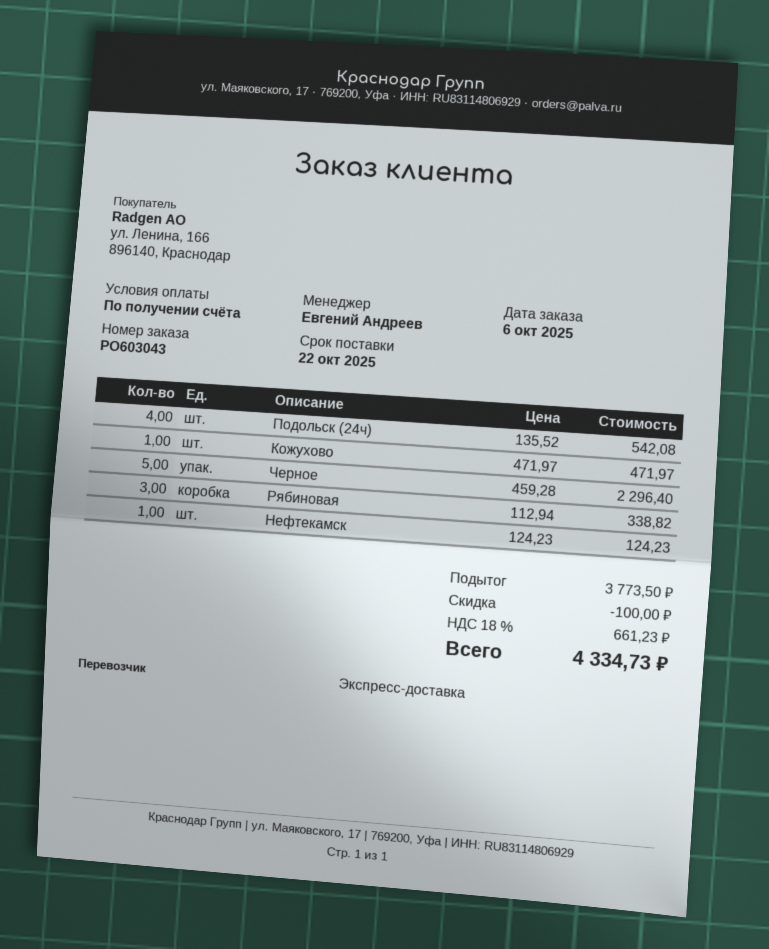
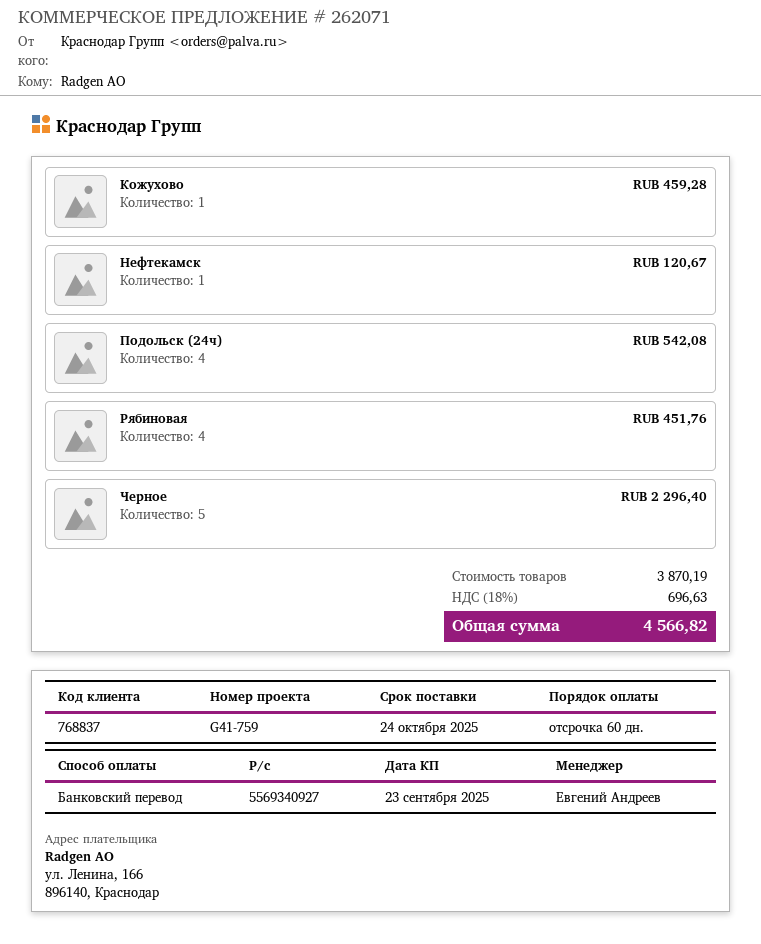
delivery date: 2025-10-22 -> 2025-10-24
payment terms: on receipt -> 60 days
Кожухово: 1 for 471.97 -> 1 for 459.28
Рябиновая: 3 for 338.82 -> 4 for 451.76
Нефтекамск: 1 for 124.23 -> 1 for 120.67
subtotal: 3773.50 -> 3870.19
discount: 100.00 -> none
tax: 18% = 661.23 -> 18% = 696.63
total: 4334.73 -> 4566.82

